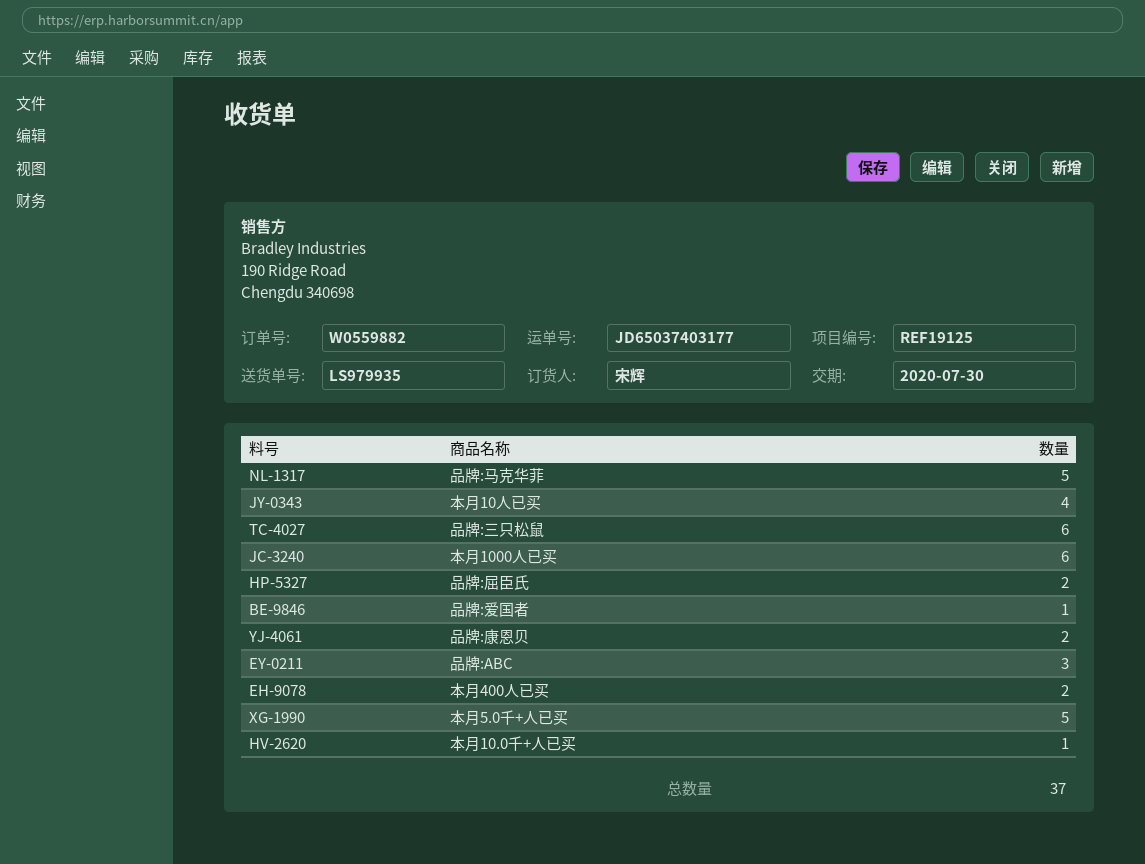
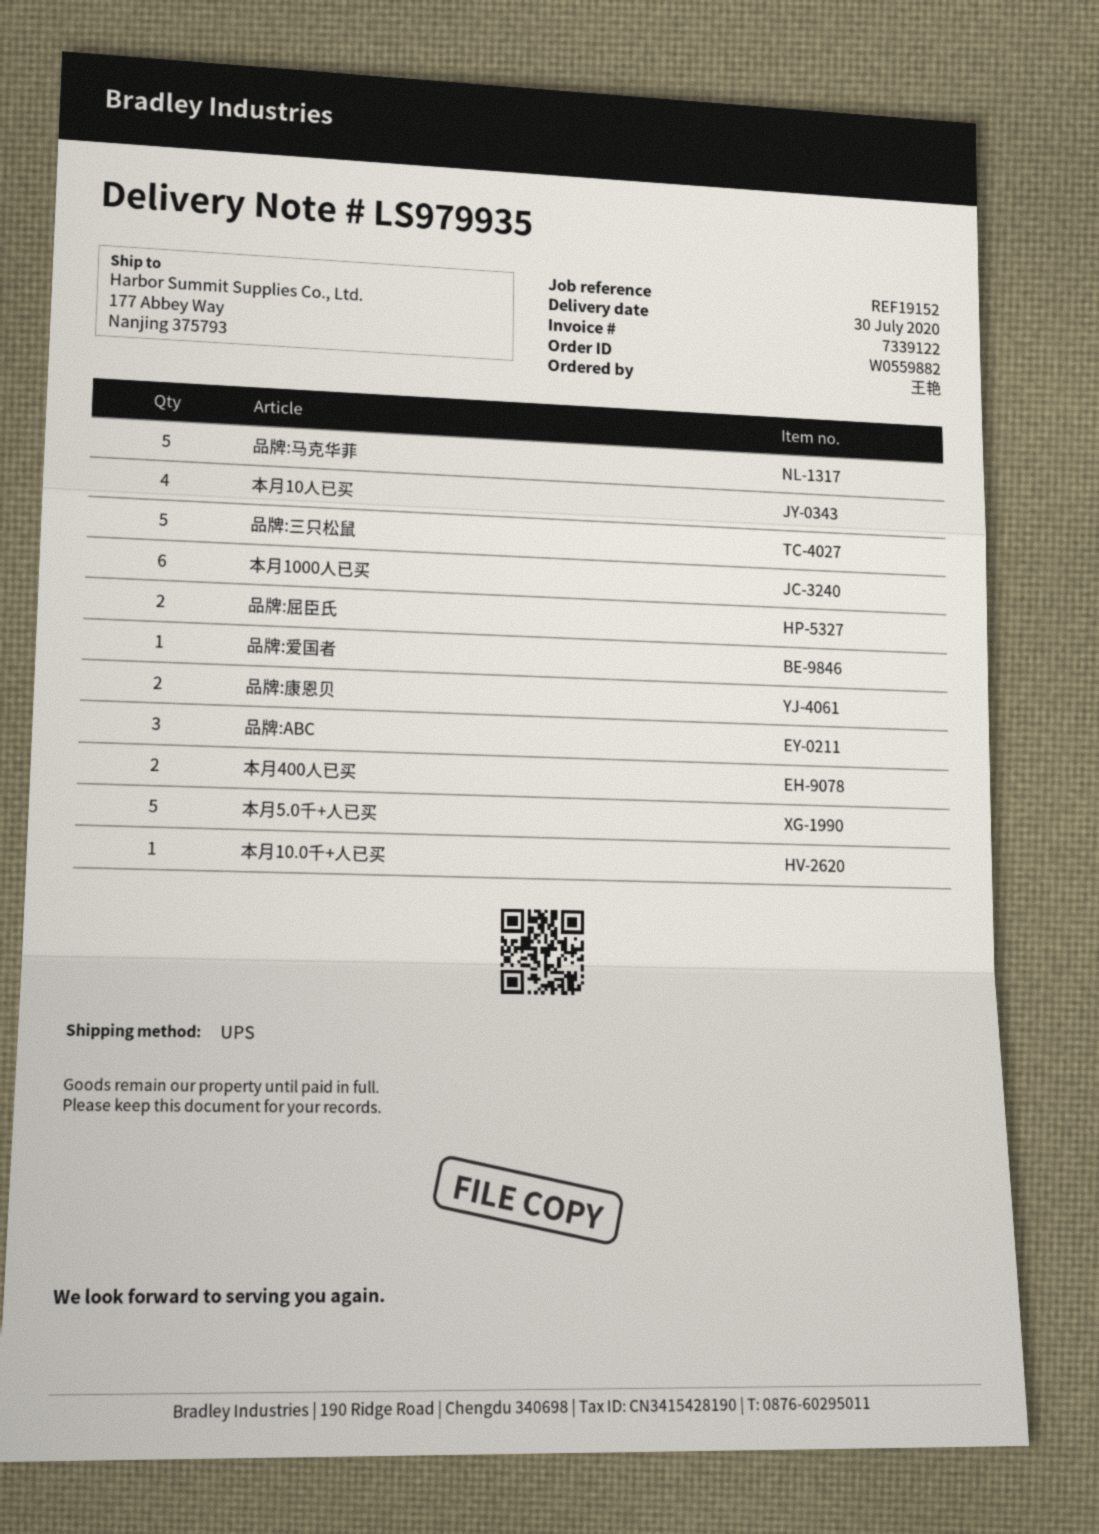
reference: REF19125 -> REF19152
ordered by: 宋辉 -> 王艳
品牌:三只松鼠: 6 -> 5

